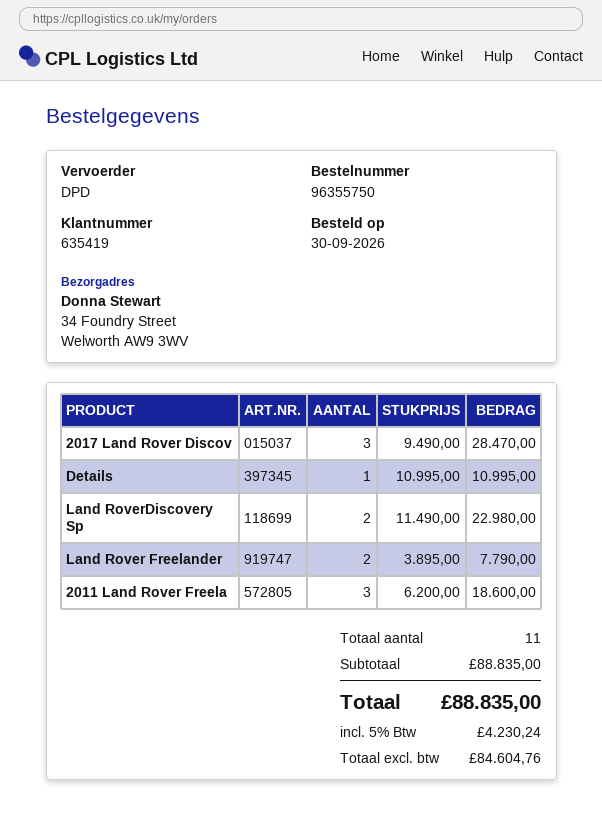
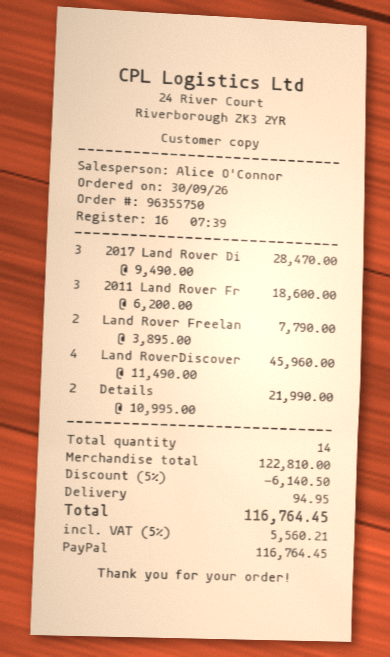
Details: 1 x 10995.00 = 10995.00 -> 2 x 10995.00 = 21990.00
Land RoverDiscovery Sp: 2 x 11490.00 = 22980.00 -> 4 x 11490.00 = 45960.00
total quantity: 11 -> 14
subtotal: 88835.00 -> 122810.00
discount: none -> 5% = 6140.50
shipping: none -> 94.95
tax: 5% = 4230.24 -> 5% = 5560.21
total: 88835.00 -> 116764.45

